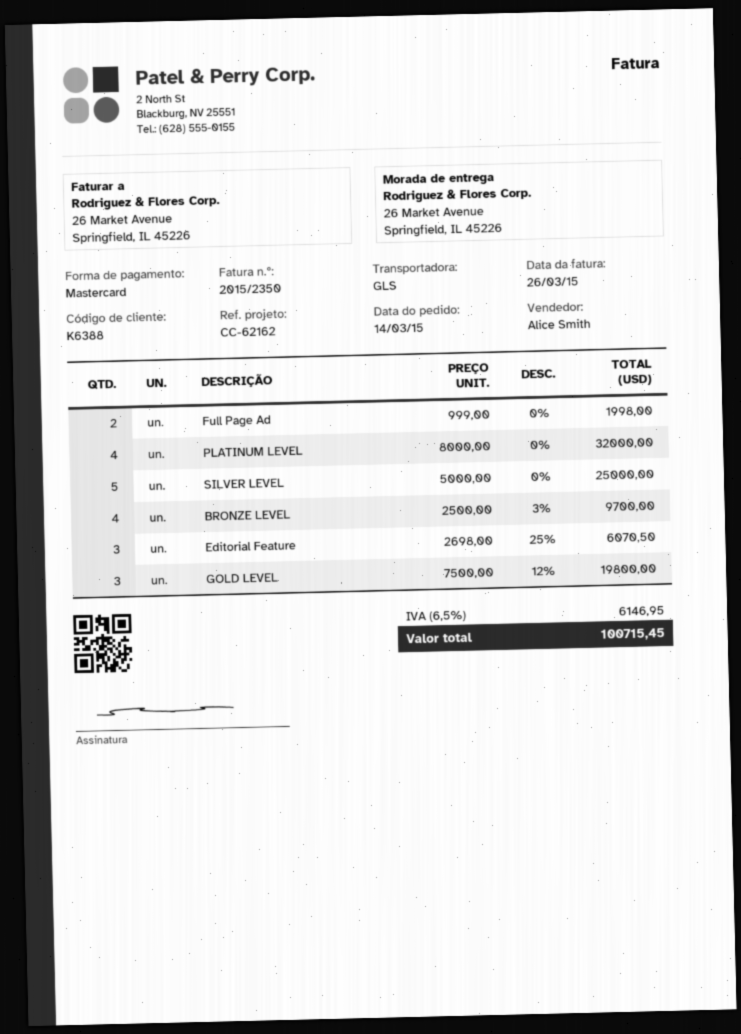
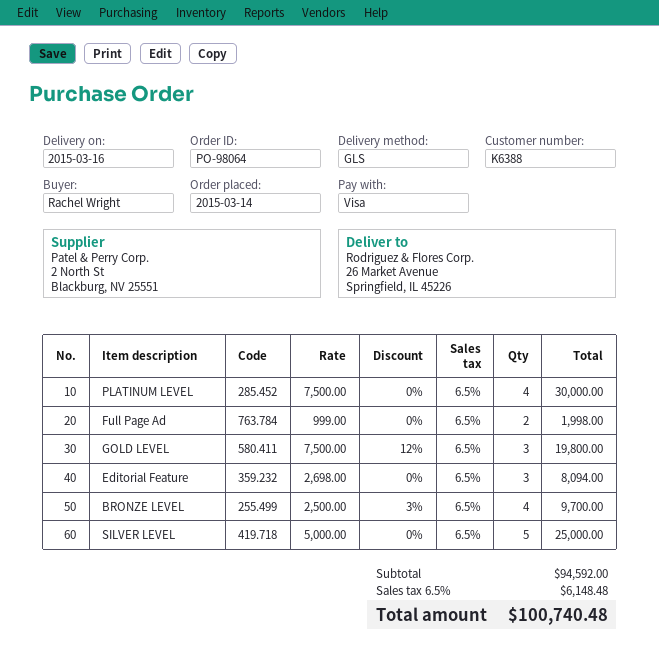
payment method: Mastercard -> Visa
PLATINUM LEVEL: 4 x 8000.00 = 32000.00 -> 4 x 7500.00 = 30000.00
Editorial Feature: 3 x 2698.00 - 25% = 6070.50 -> 3 x 2698.00 = 8094.00
tax: 6.5% = 6146.95 -> 6.5% = 6148.48
total: 100715.45 -> 100740.48

